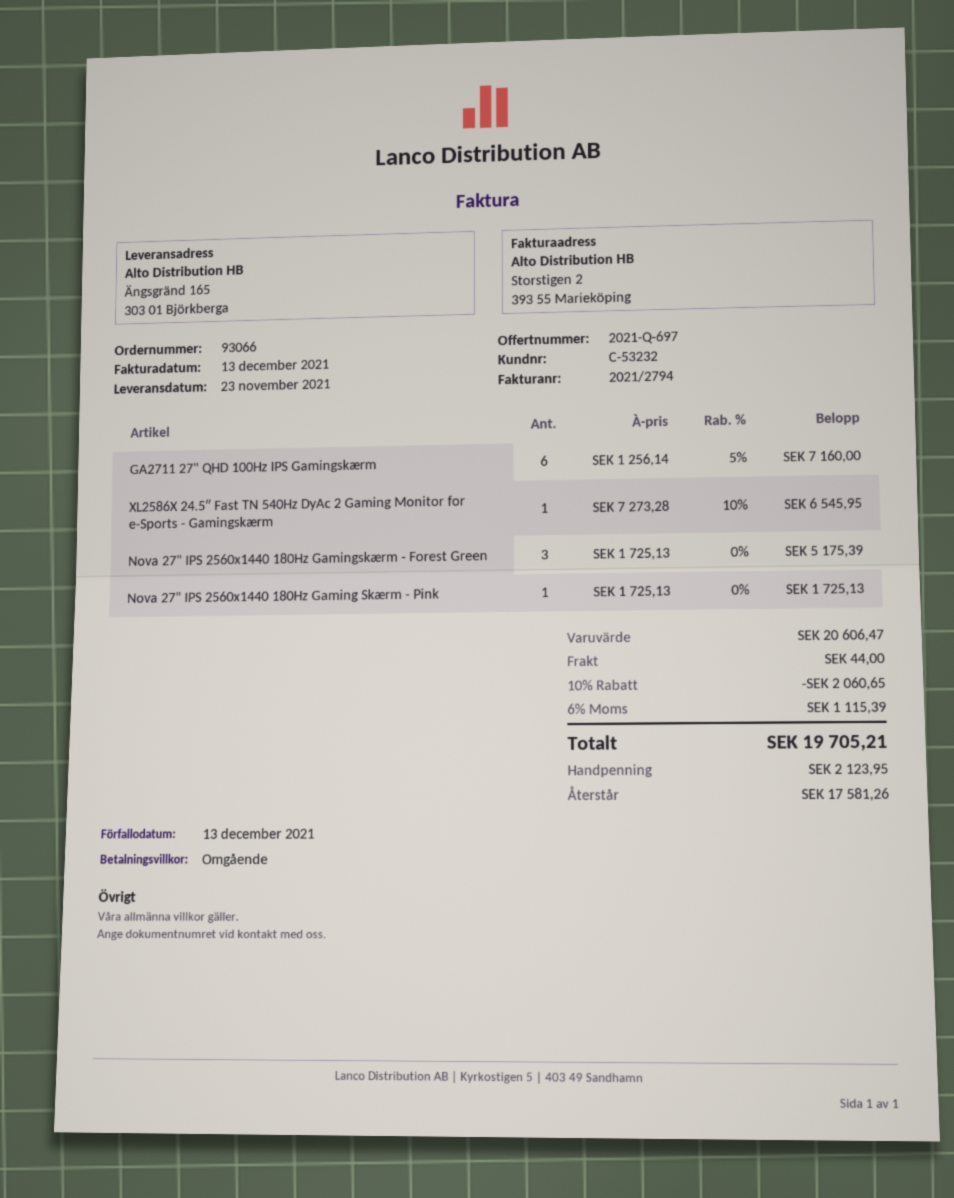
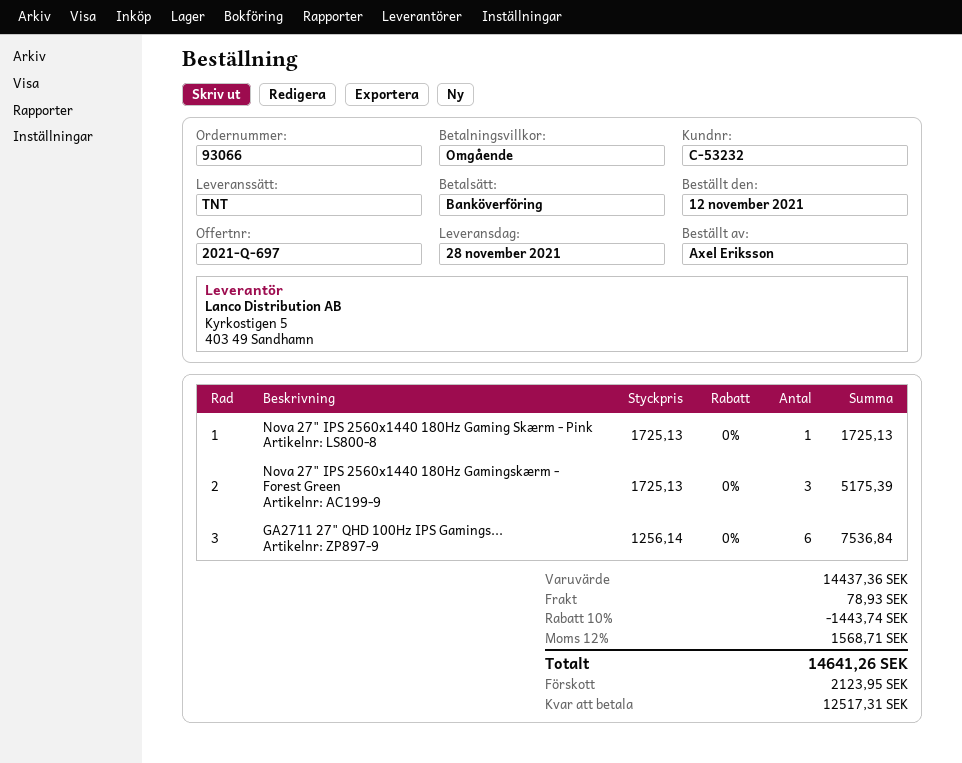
delivery date: 2021-11-23 -> 2021-11-28
GA2711 27" QHD 100Hz IPS Gamingskærm: 6 x 1256.14 - 5% = 7160.00 -> 6 x 1256.14 = 7536.84
XL2586X 24.5″ Fast TN 540Hz DyAc 2 Gaming Monitor for e-Sports - Gamingskærm: 1 x 7273.28 - 10% = 6545.95 -> none
subtotal: 20606.47 -> 14437.36
discount: 10% = 2060.65 -> 10% = 1443.74
shipping: 44.00 -> 78.93
tax: 6% = 1115.39 -> 12% = 1568.71
total: 19705.21 -> 14641.26
balance: 17581.26 -> 12517.31

